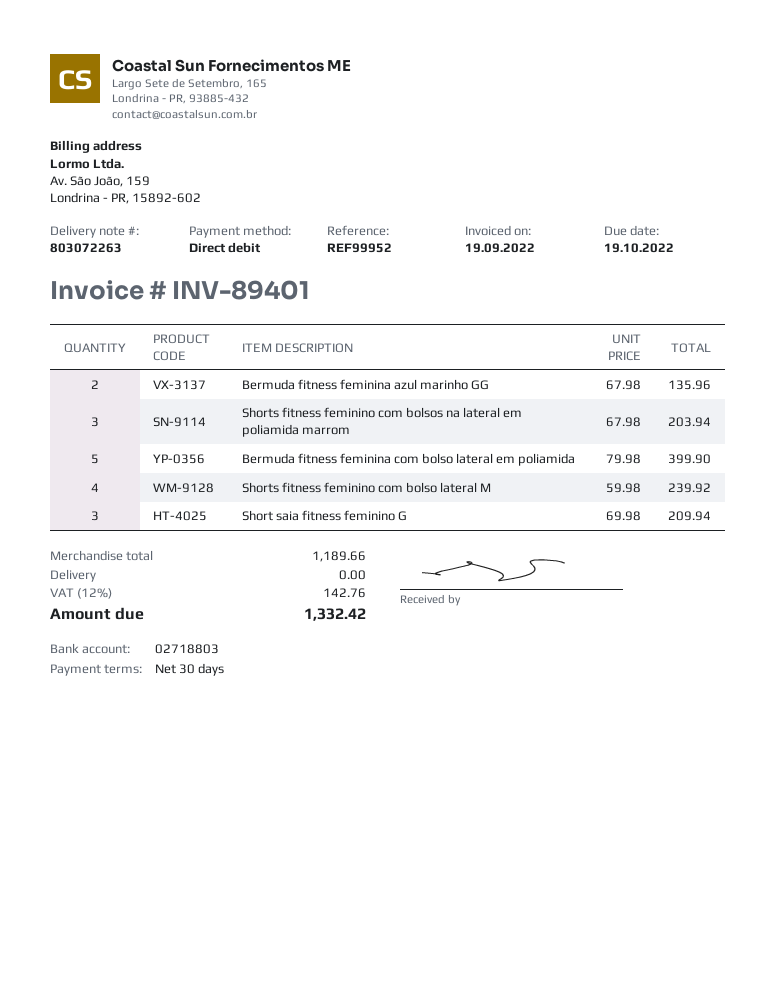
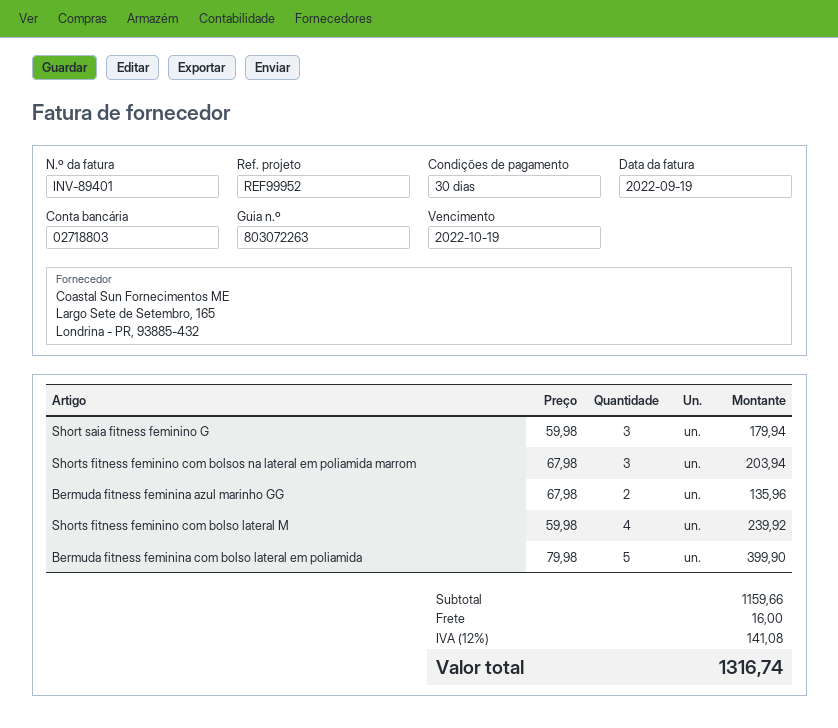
Short saia fitness feminino G: 3 x 69.98 = 209.94 -> 3 x 59.98 = 179.94
subtotal: 1189.66 -> 1159.66
shipping: 0.00 -> 16.00
tax: 12% = 142.76 -> 12% = 141.08
total: 1332.42 -> 1316.74

